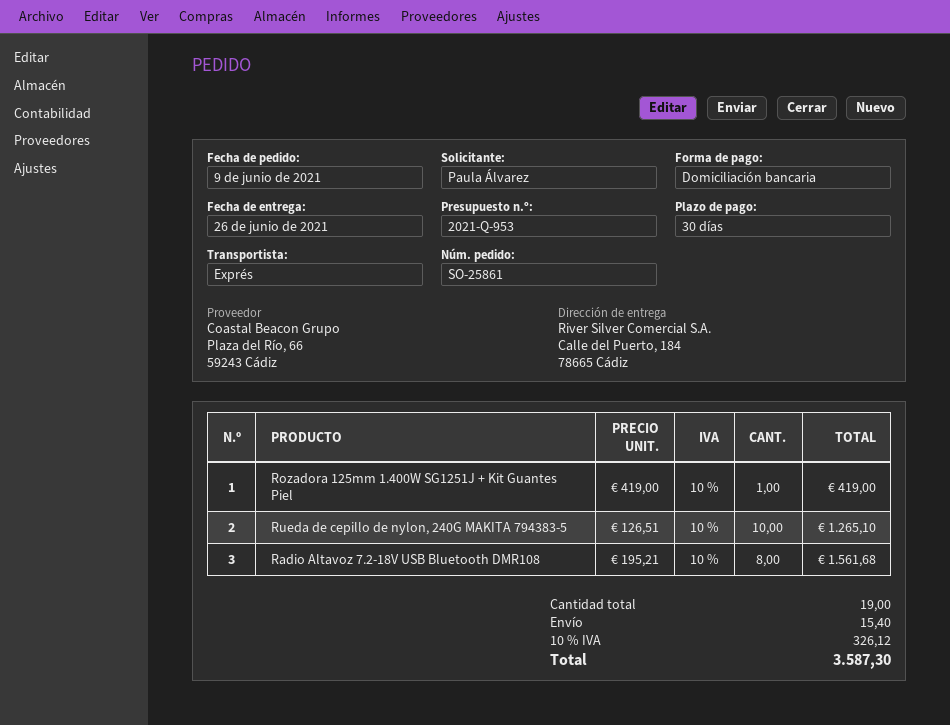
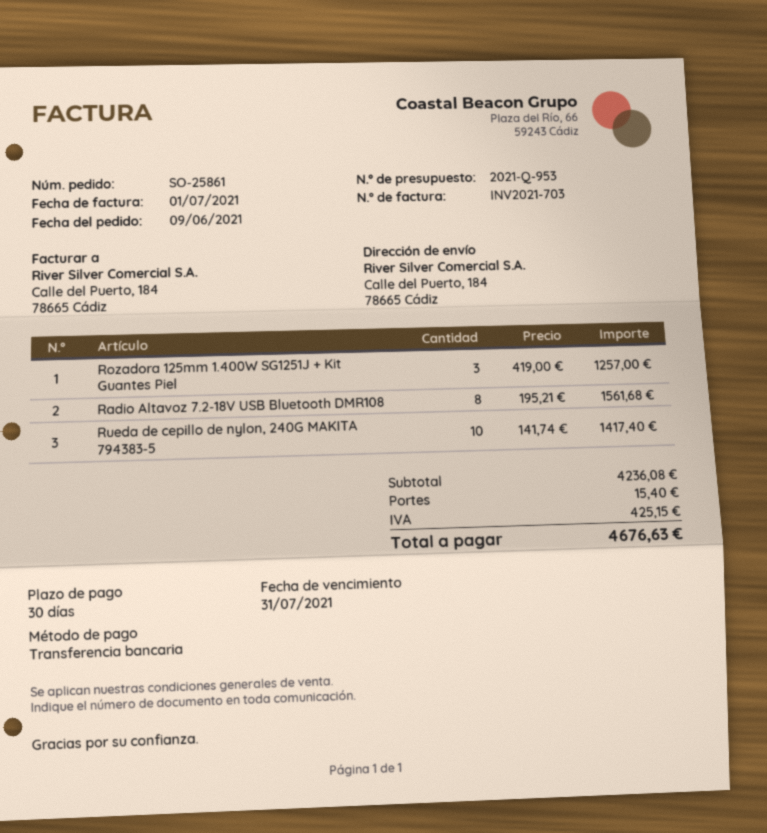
payment method: direct debit -> bank transfer
Rozadora 125mm 1.400W SG1251J + Kit Guantes Piel: 1 x 419.00 = 419.00 -> 3 x 419.00 = 1257.00
Rueda de cepillo de nylon, 240G MAKITA 794383-5: 10 x 126.51 = 1265.10 -> 10 x 141.74 = 1417.40
tax: 326.12 -> 425.15
total: 3587.30 -> 4676.63

